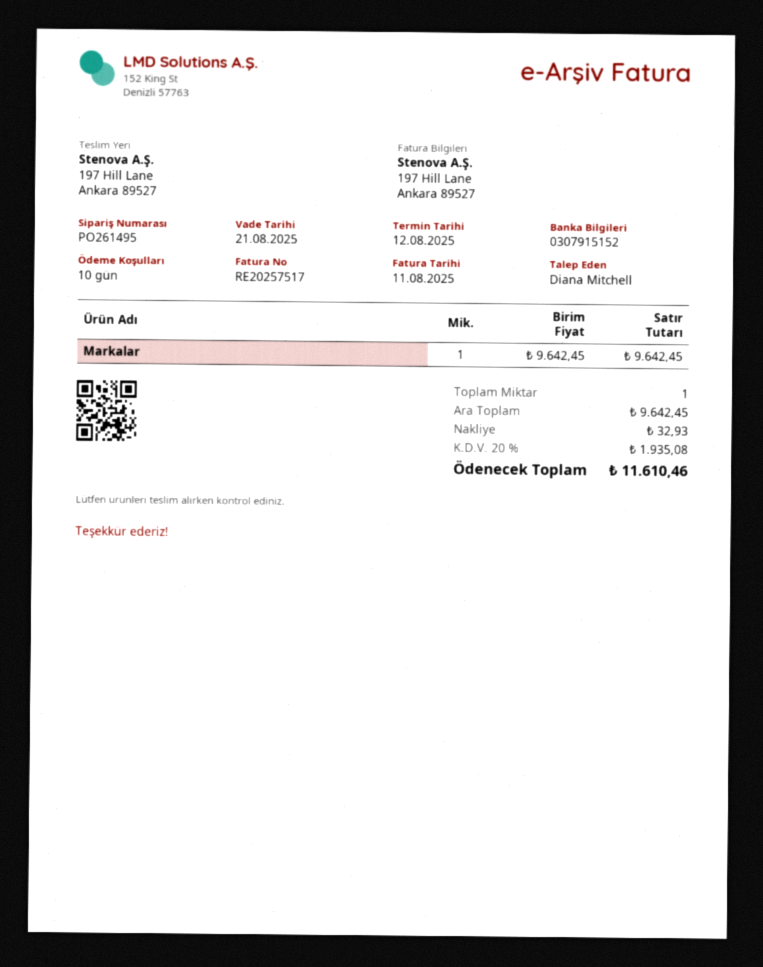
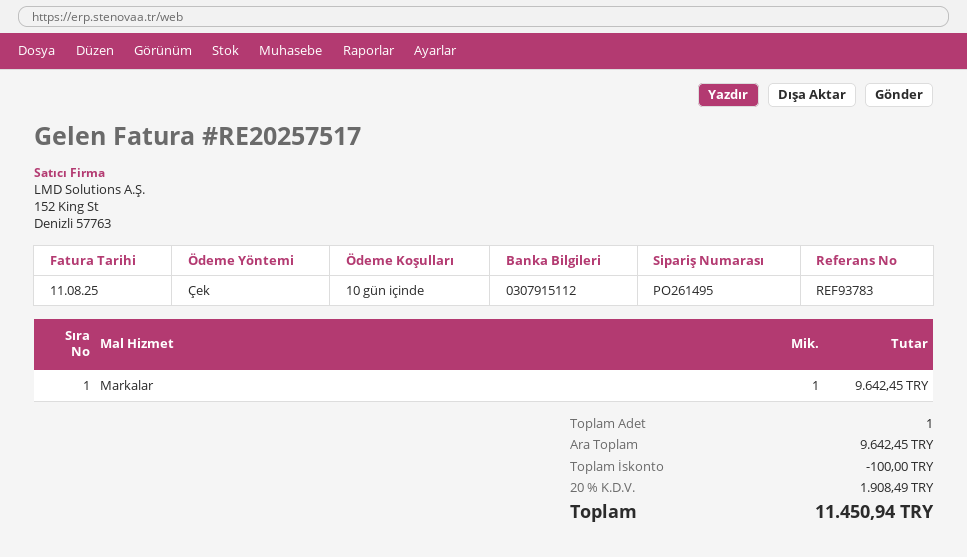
bank account: 0307915152 -> 0307915112
discount: none -> 100.00
shipping: 32.93 -> none
tax: 20% = 1935.08 -> 20% = 1908.49
total: 11610.46 -> 11450.94

